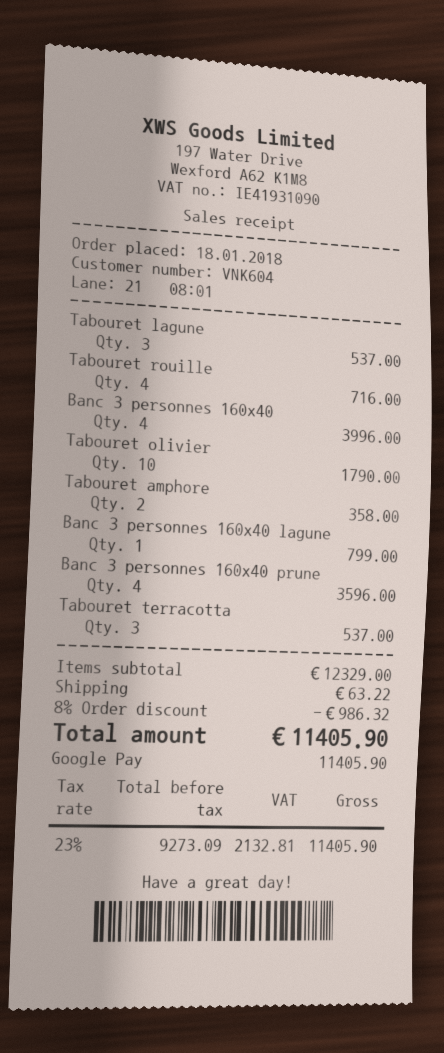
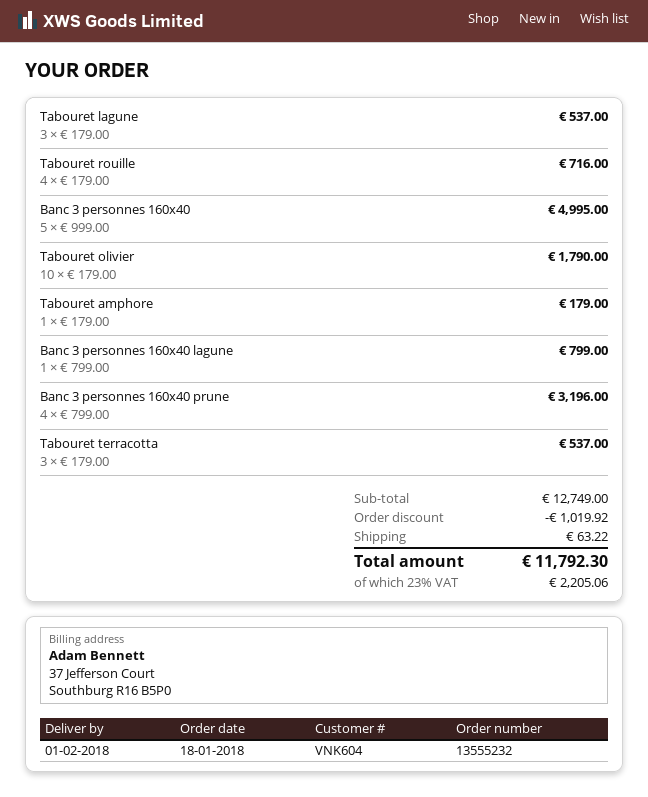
Banc 3 personnes 160x40: 4 for 3996.00 -> 5 for 4995.00
Tabouret amphore: 2 for 358.00 -> 1 for 179.00
Banc 3 personnes 160x40 prune: 4 for 3596.00 -> 4 for 3196.00
subtotal: 12329.00 -> 12749.00
discount: 986.32 -> 1019.92
tax: 23% = 2132.81 -> 23% = 2205.06
total: 11405.90 -> 11792.30

